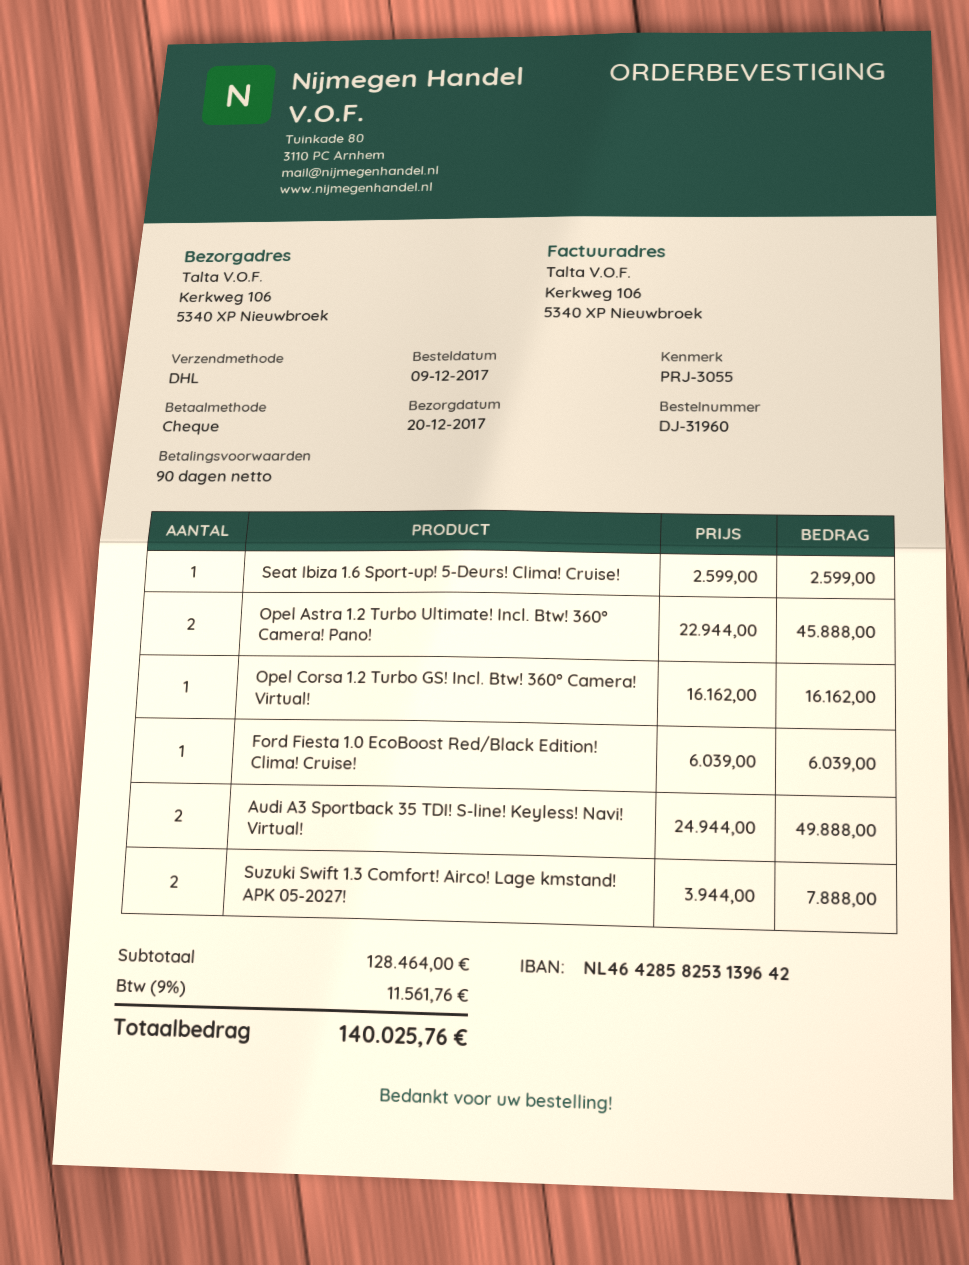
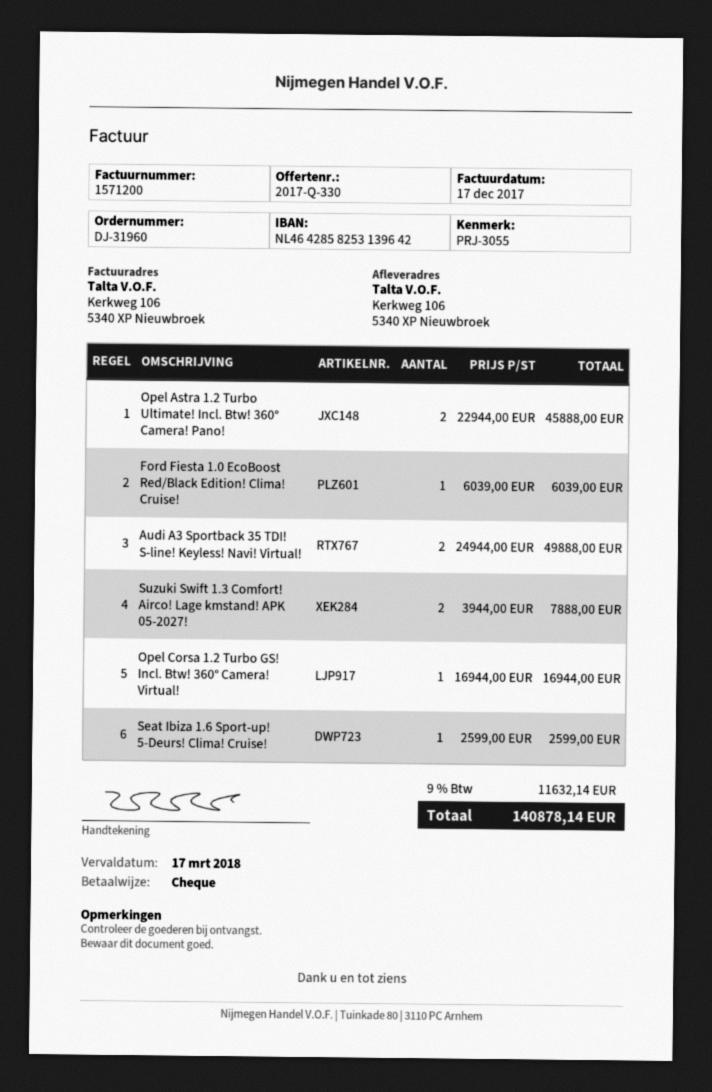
Opel Corsa 1.2 Turbo GS! Incl. Btw! 360° Camera! Virtual!: 1 x 16162.00 = 16162.00 -> 1 x 16944.00 = 16944.00
tax: 9% = 11561.76 -> 9% = 11632.14
total: 140025.76 -> 140878.14

